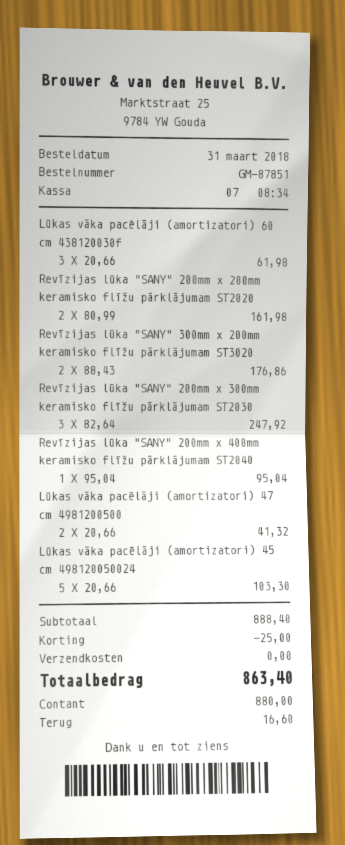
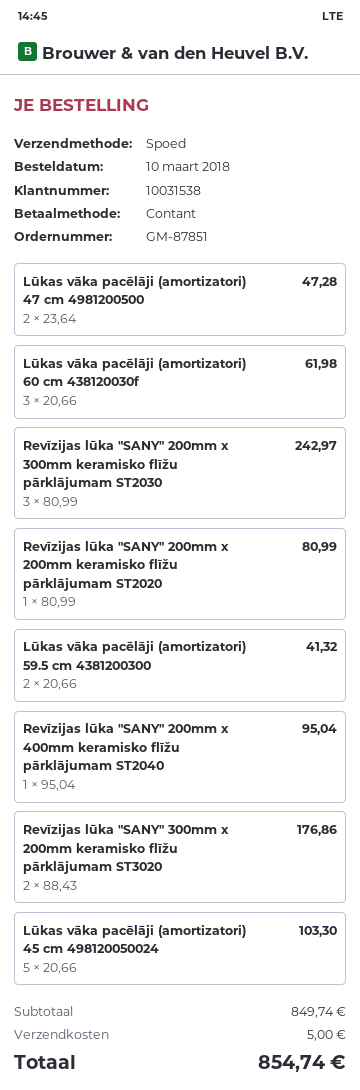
order date: 2018-03-31 -> 2018-03-10
Revīzijas lūka "SANY" 200mm x 200mm keramisko flīžu pārklājumam ST2020: 2 x 80.99 = 161.98 -> 1 x 80.99 = 80.99
Revīzijas lūka "SANY" 200mm x 300mm keramisko flīžu pārklājumam ST2030: 3 x 82.64 = 247.92 -> 3 x 80.99 = 242.97
Lūkas vāka pacēlāji (amortizatori) 47 cm 4981200500: 2 x 20.66 = 41.32 -> 2 x 23.64 = 47.28
Lūkas vāka pacēlāji (amortizatori) 59.5 cm 4381200300: none -> 2 x 20.66 = 41.32
subtotal: 888.40 -> 849.74
discount: 25.00 -> none
shipping: 0.00 -> 5.00
total: 863.40 -> 854.74

